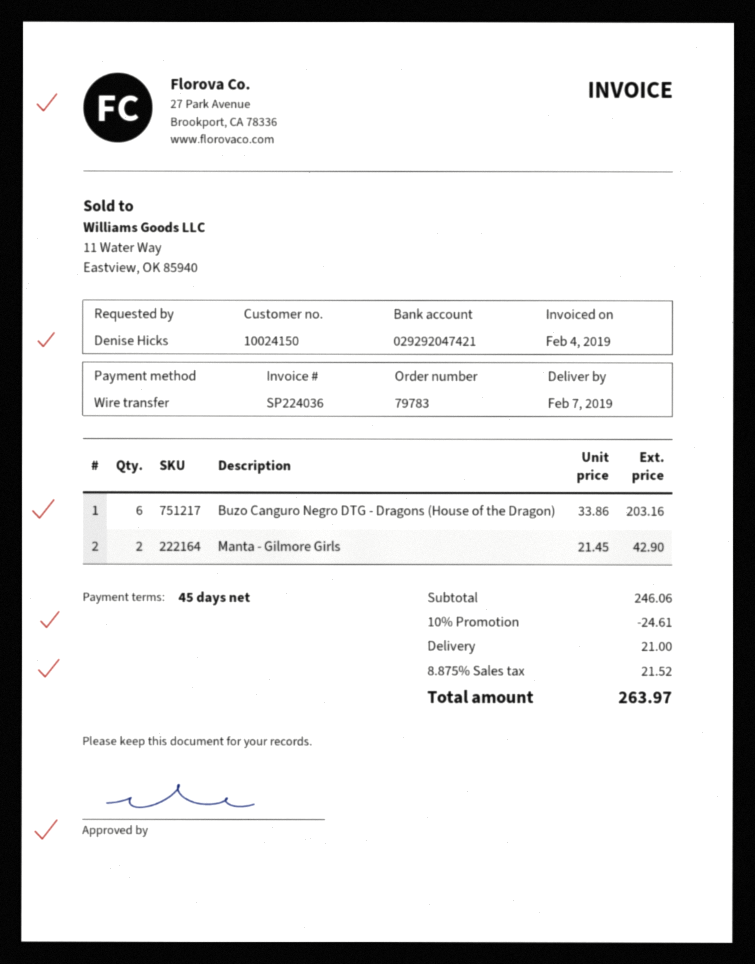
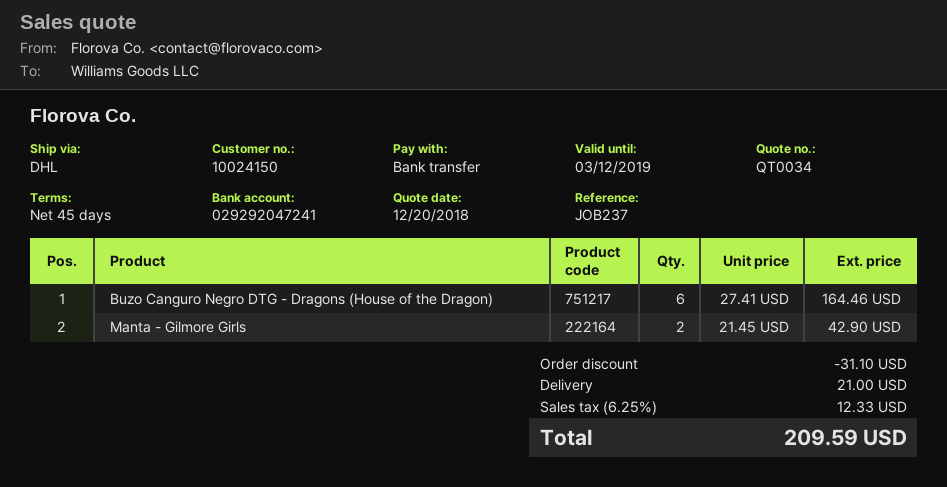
bank account: 029292047421 -> 029292047241
Buzo Canguro Negro DTG - Dragons (House of the Dragon): 6 x 33.86 = 203.16 -> 6 x 27.41 = 164.46
discount: 24.61 -> 31.10
tax: 8.875% = 21.52 -> 6.25% = 12.33
total: 263.97 -> 209.59

